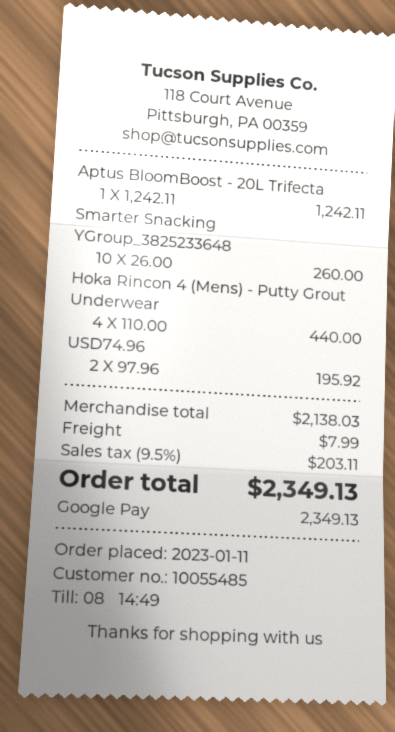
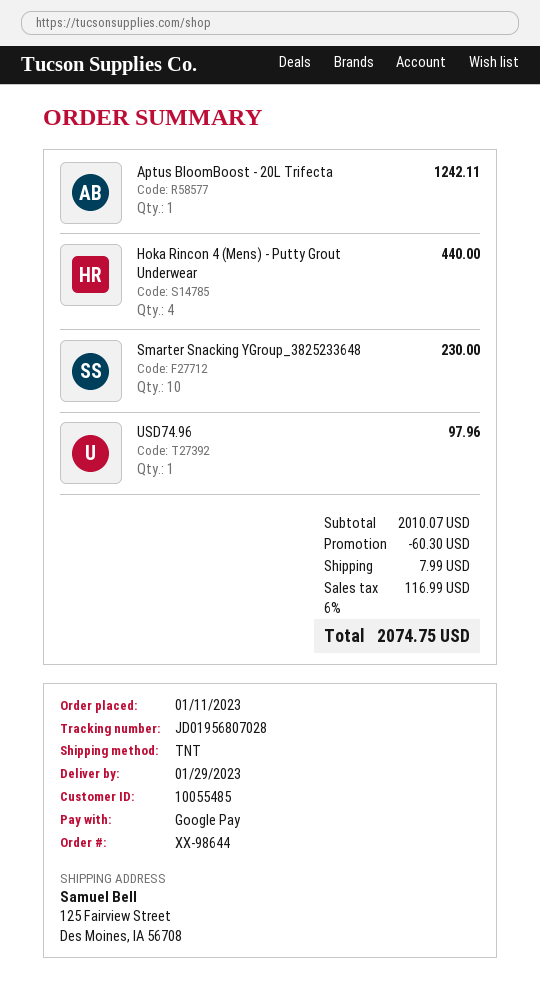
Smarter Snacking YGroup_3825233648: 10 for 260.00 -> 10 for 230.00
USD74.96: 2 for 195.92 -> 1 for 97.96
subtotal: 2138.03 -> 2010.07
discount: none -> 60.30
tax: 9.5% = 203.11 -> 6% = 116.99
total: 2349.13 -> 2074.75

